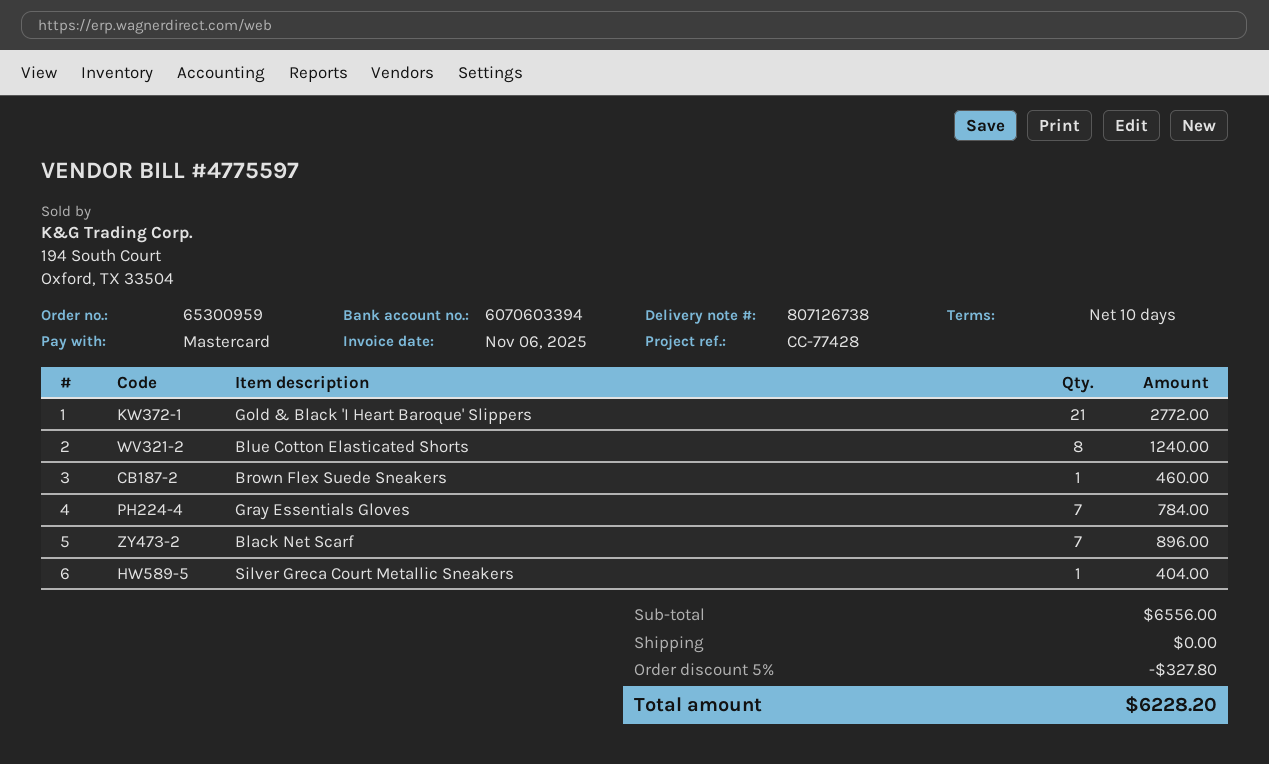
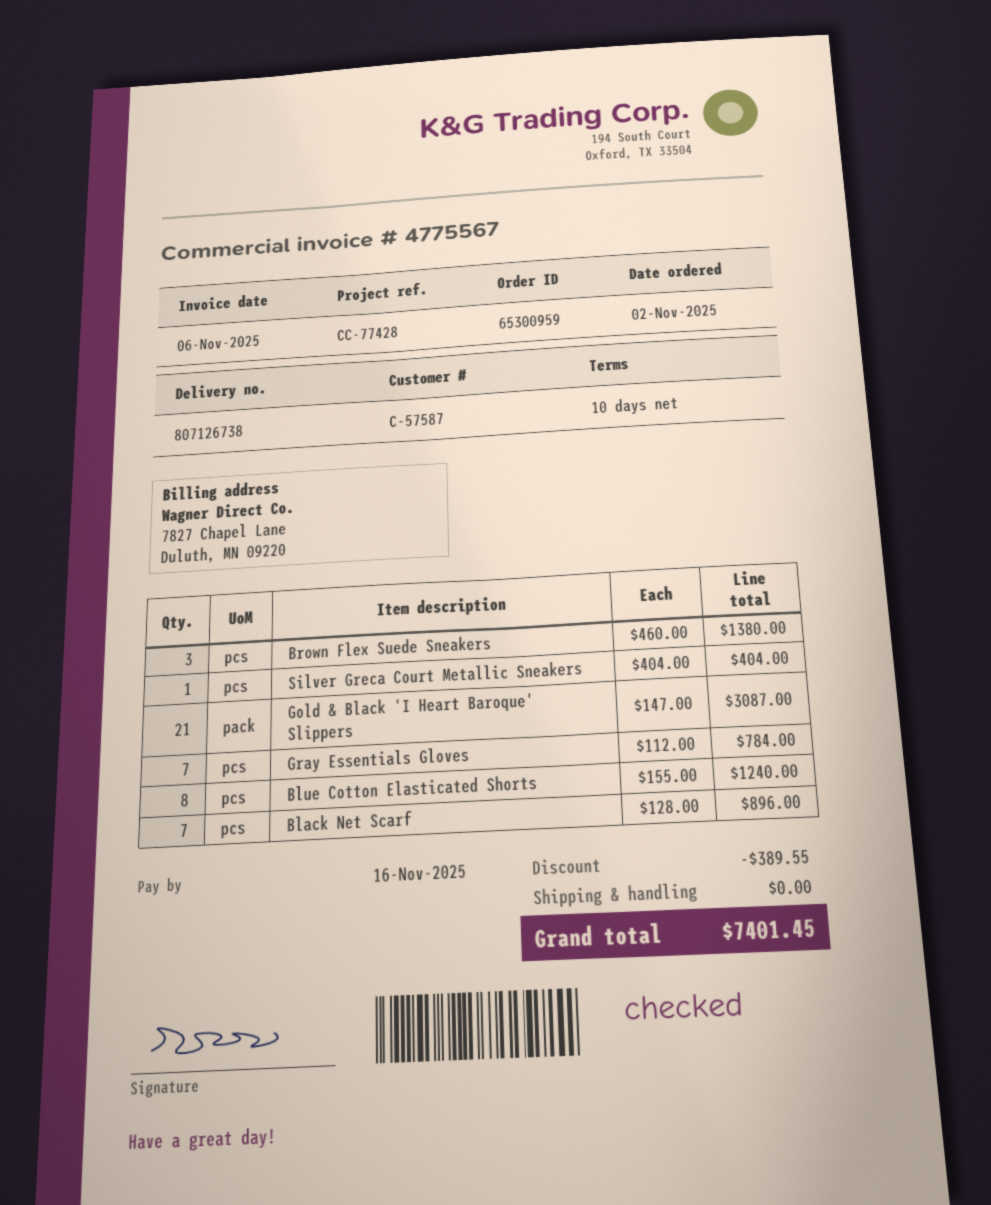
invoice number: 4775597 -> 4775567
Gold & Black 'I Heart Baroque' Slippers: 21 for 2772.00 -> 21 for 3087.00
Brown Flex Suede Sneakers: 1 for 460.00 -> 3 for 1380.00
discount: 327.80 -> 389.55
total: 6228.20 -> 7401.45

